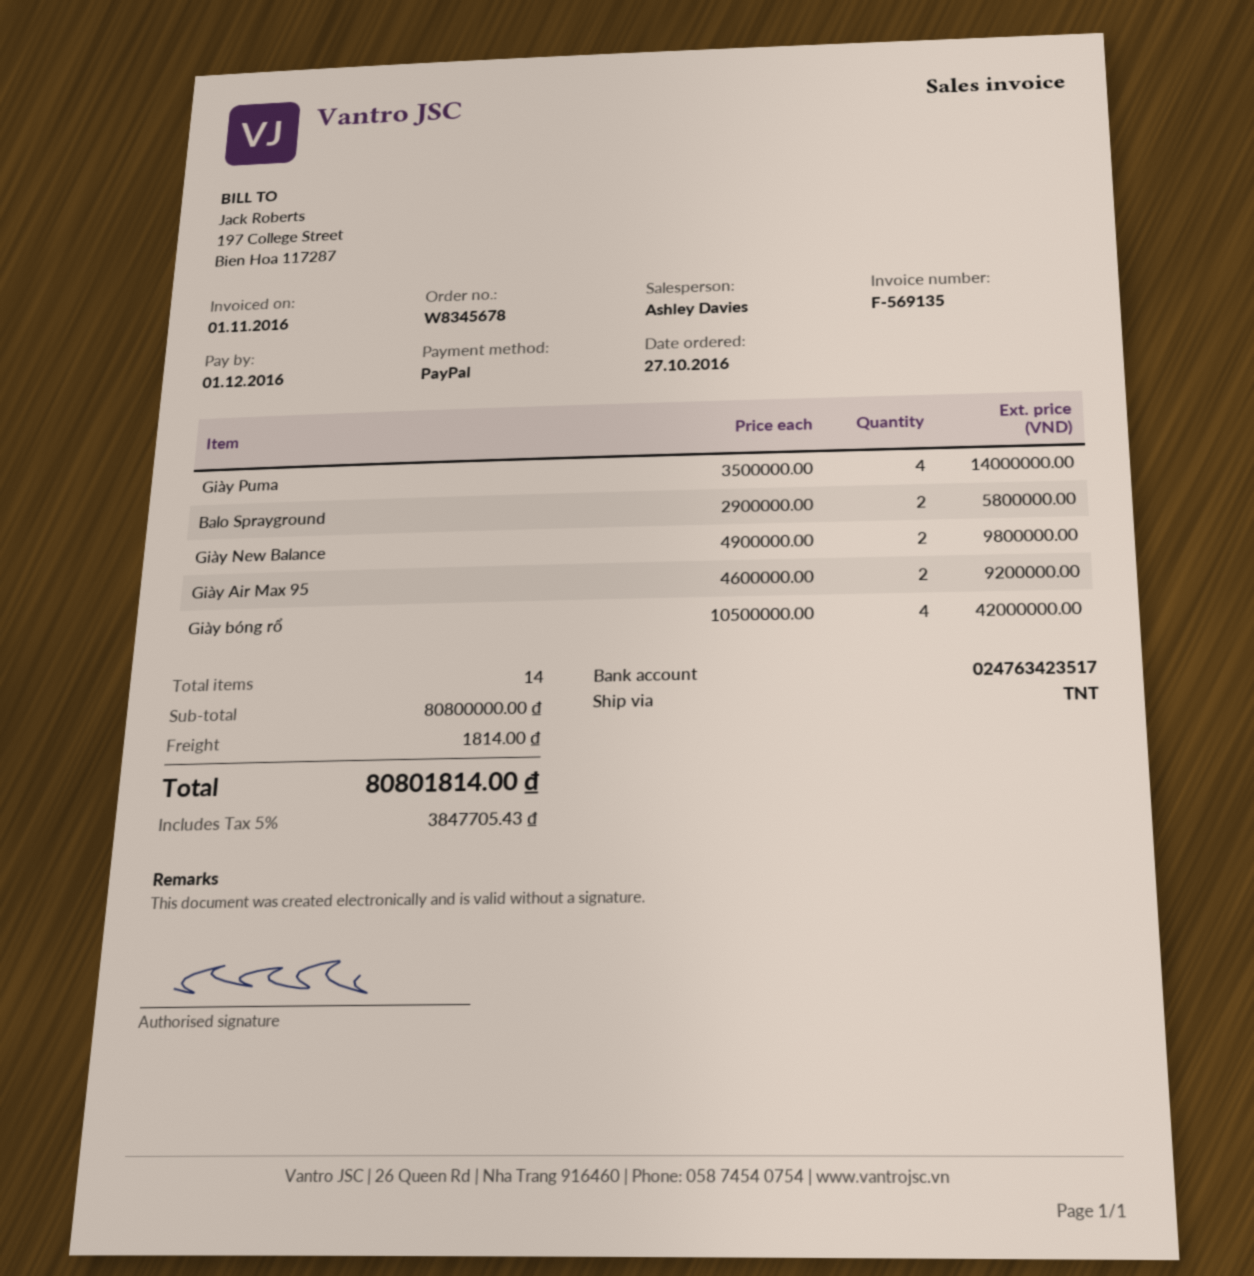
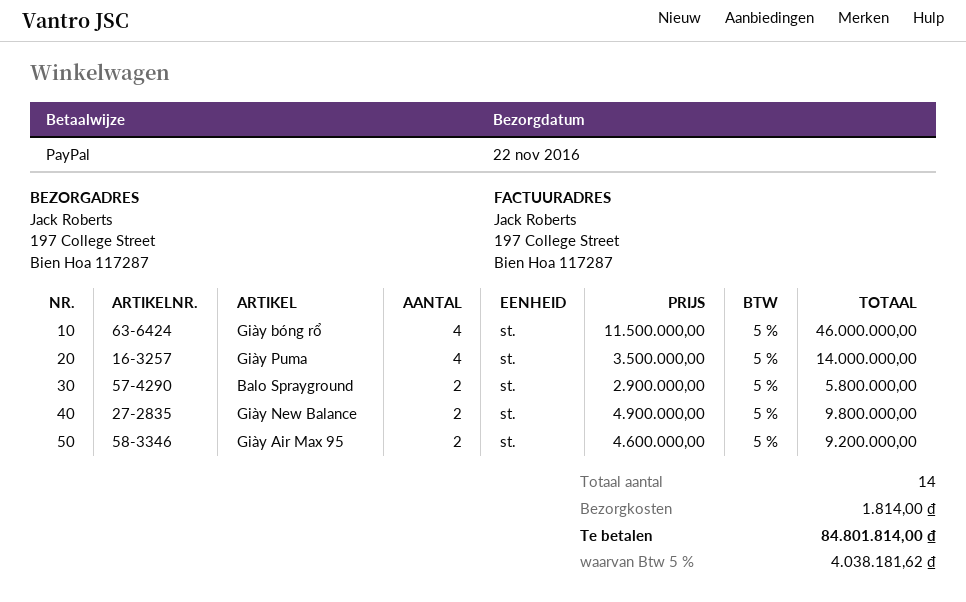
Giày bóng rổ: 4 x 10500000.00 = 42000000.00 -> 4 x 11500000.00 = 46000000.00
tax: 5% = 3847705.43 -> 5% = 4038181.62
total: 80801814.00 -> 84801814.00

